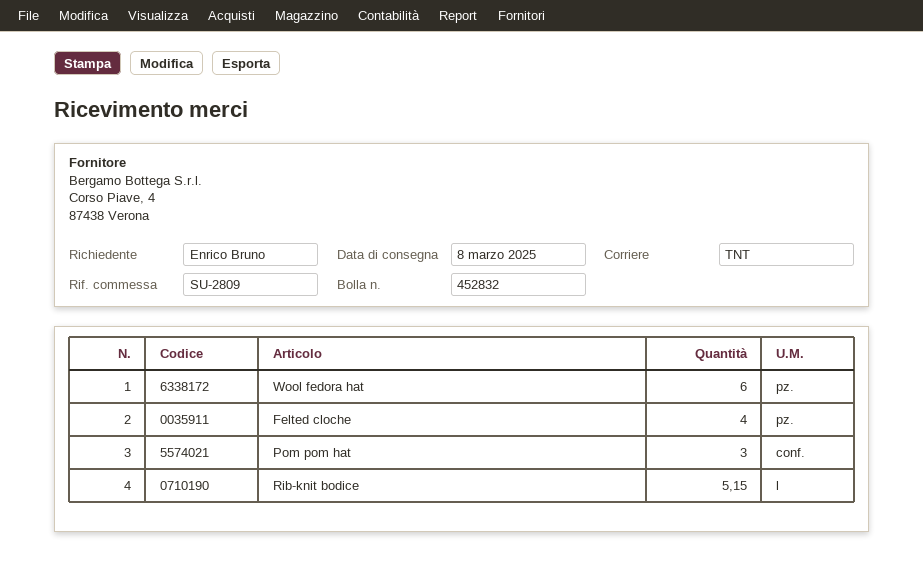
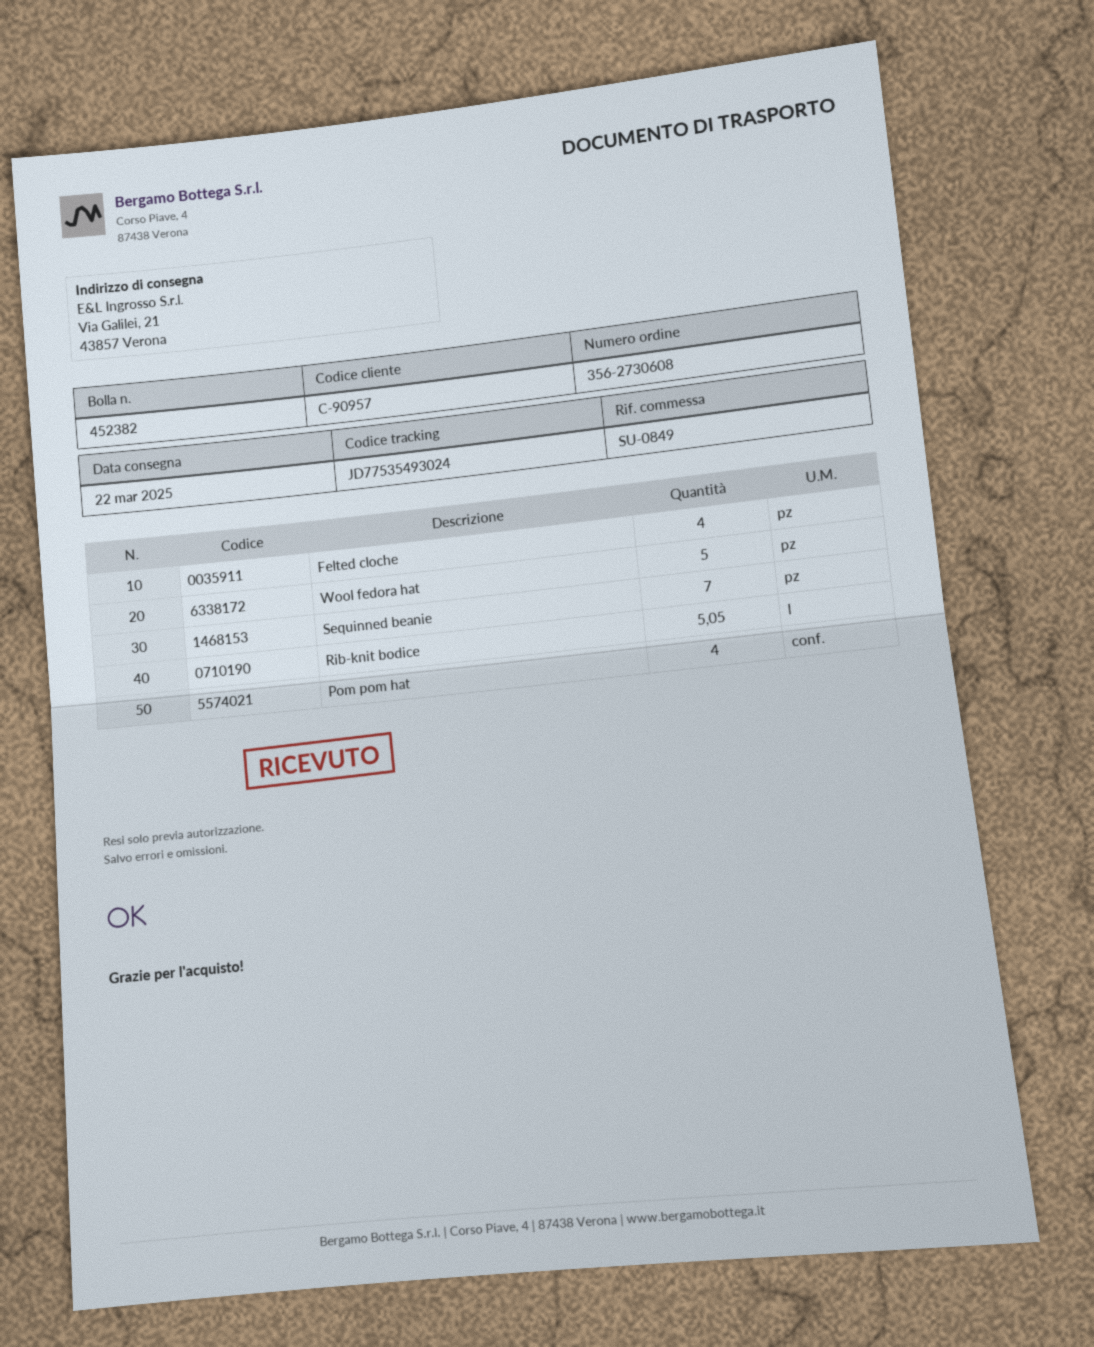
delivery note number: 452832 -> 452382
delivery date: 2025-03-08 -> 2025-03-22
reference: SU-2809 -> SU-0849
Wool fedora hat: 6 -> 5
Pom pom hat: 3 -> 4
Rib-knit bodice: 5.15 -> 5.05
Sequinned beanie: none -> 7

